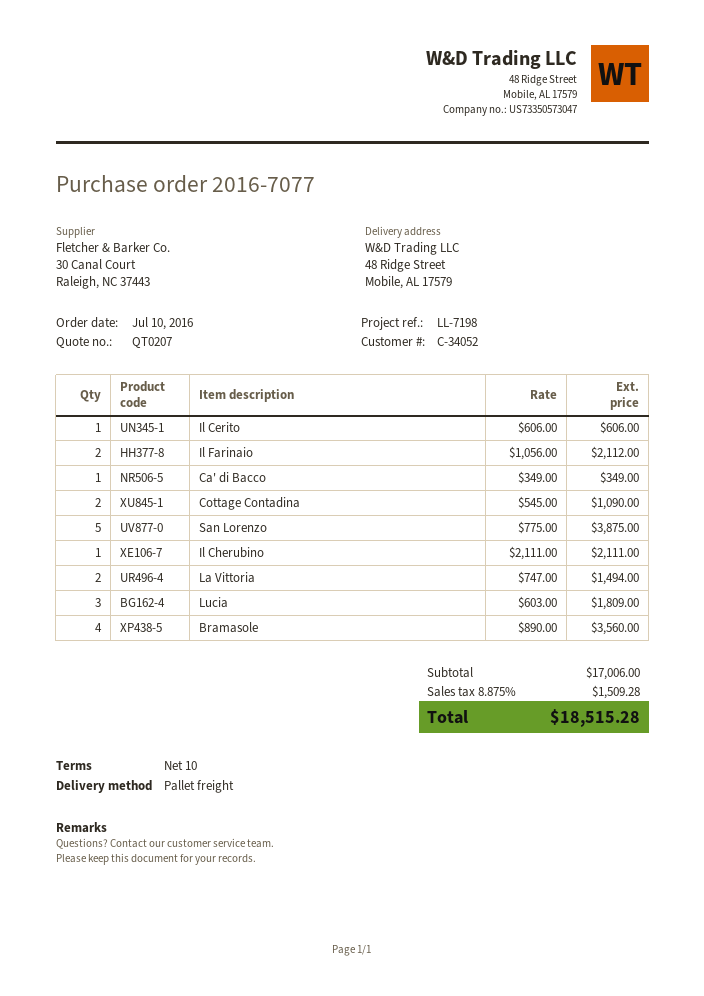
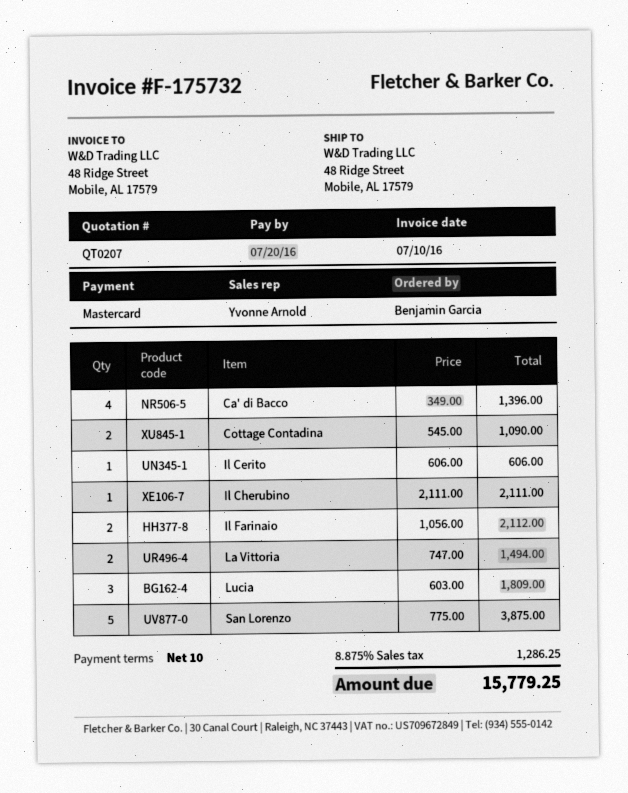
Ca' di Bacco: 1 x 349.00 = 349.00 -> 4 x 349.00 = 1396.00
Bramasole: 4 x 890.00 = 3560.00 -> none
tax: 8.875% = 1509.28 -> 8.875% = 1286.25
total: 18515.28 -> 15779.25

